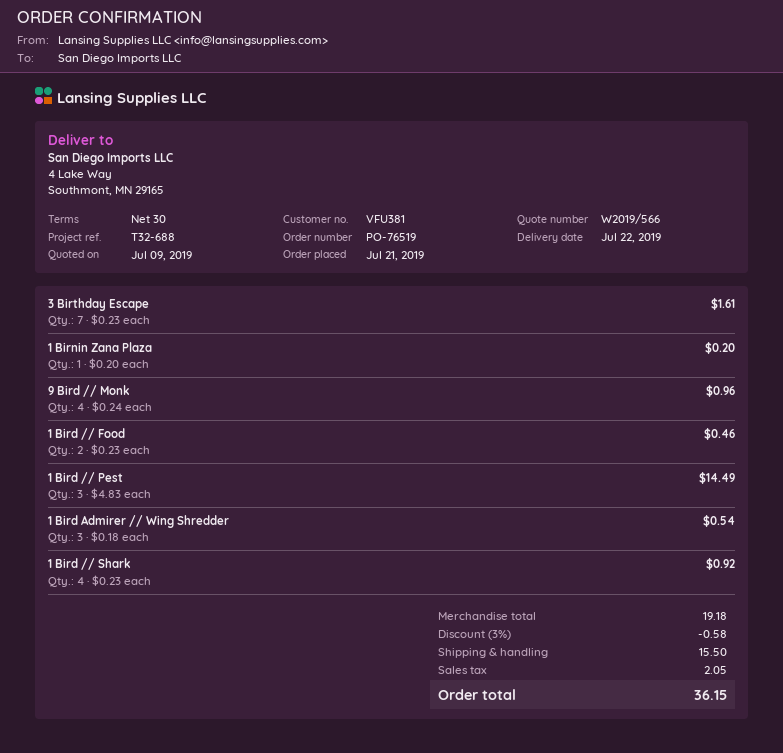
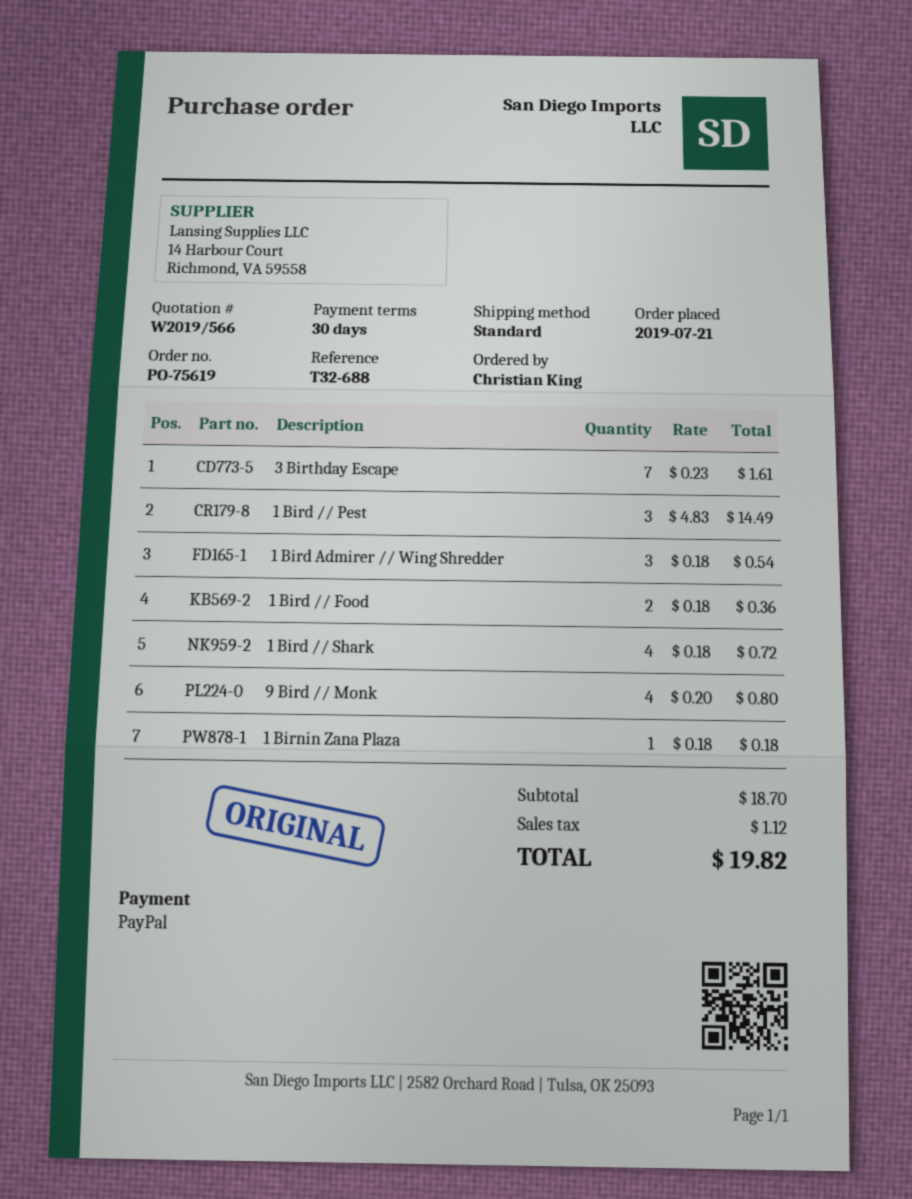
order number: PO-76519 -> PO-75619
1 Birnin Zana Plaza: 1 x 0.20 = 0.20 -> 1 x 0.18 = 0.18
9 Bird // Monk: 4 x 0.24 = 0.96 -> 4 x 0.20 = 0.80
1 Bird // Food: 2 x 0.23 = 0.46 -> 2 x 0.18 = 0.36
1 Bird // Shark: 4 x 0.23 = 0.92 -> 4 x 0.18 = 0.72
subtotal: 19.18 -> 18.70
discount: 3% = 0.58 -> none
shipping: 15.50 -> none
tax: 2.05 -> 1.12
total: 36.15 -> 19.82

